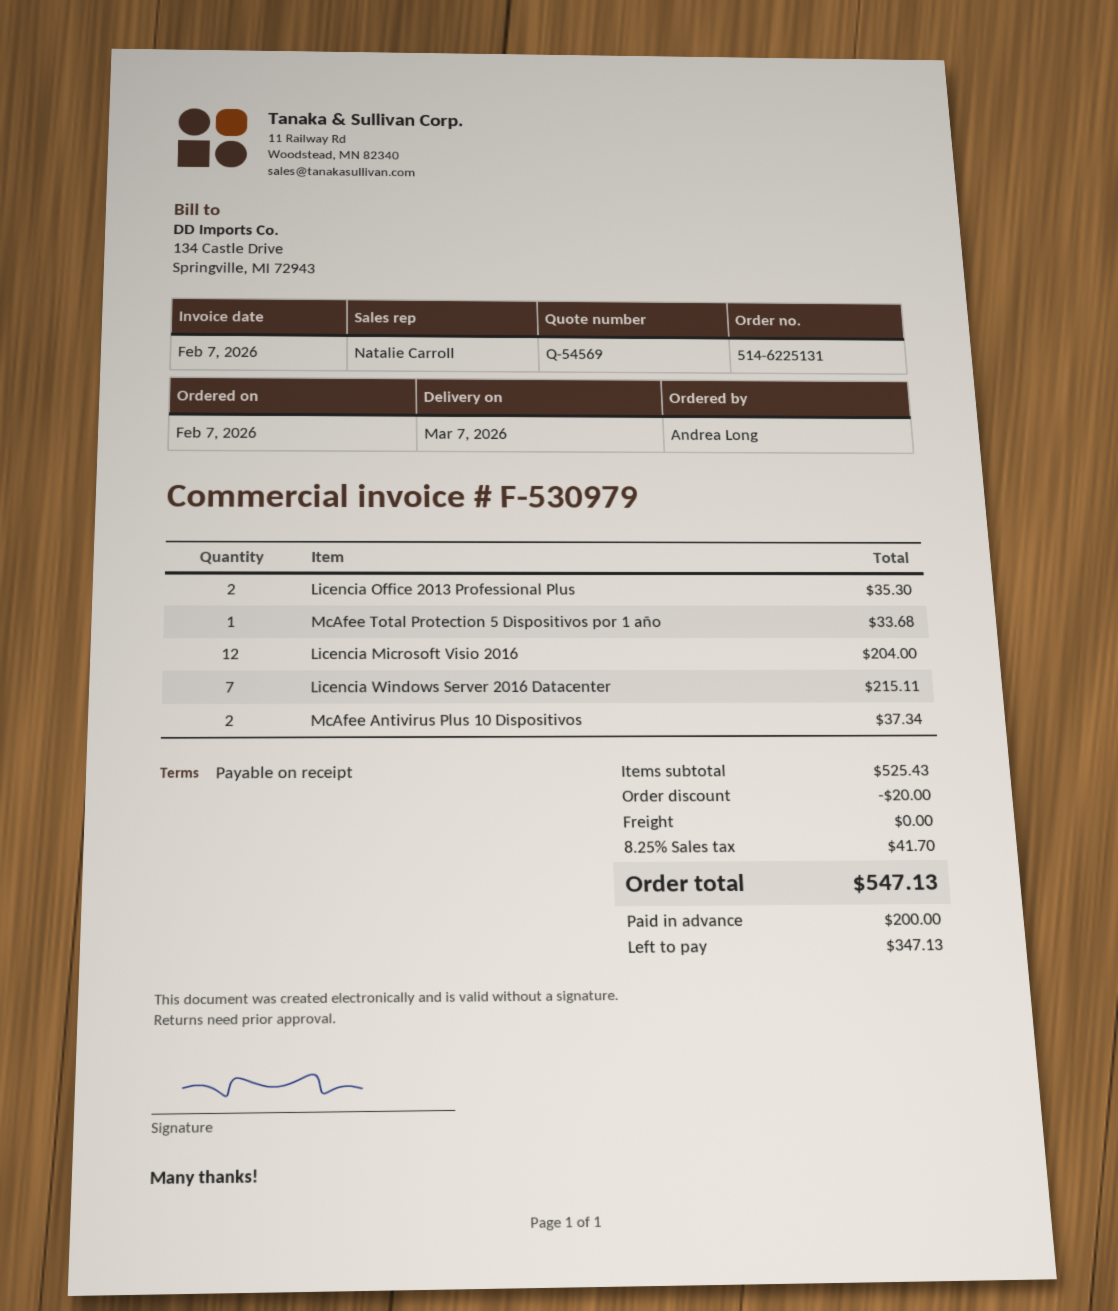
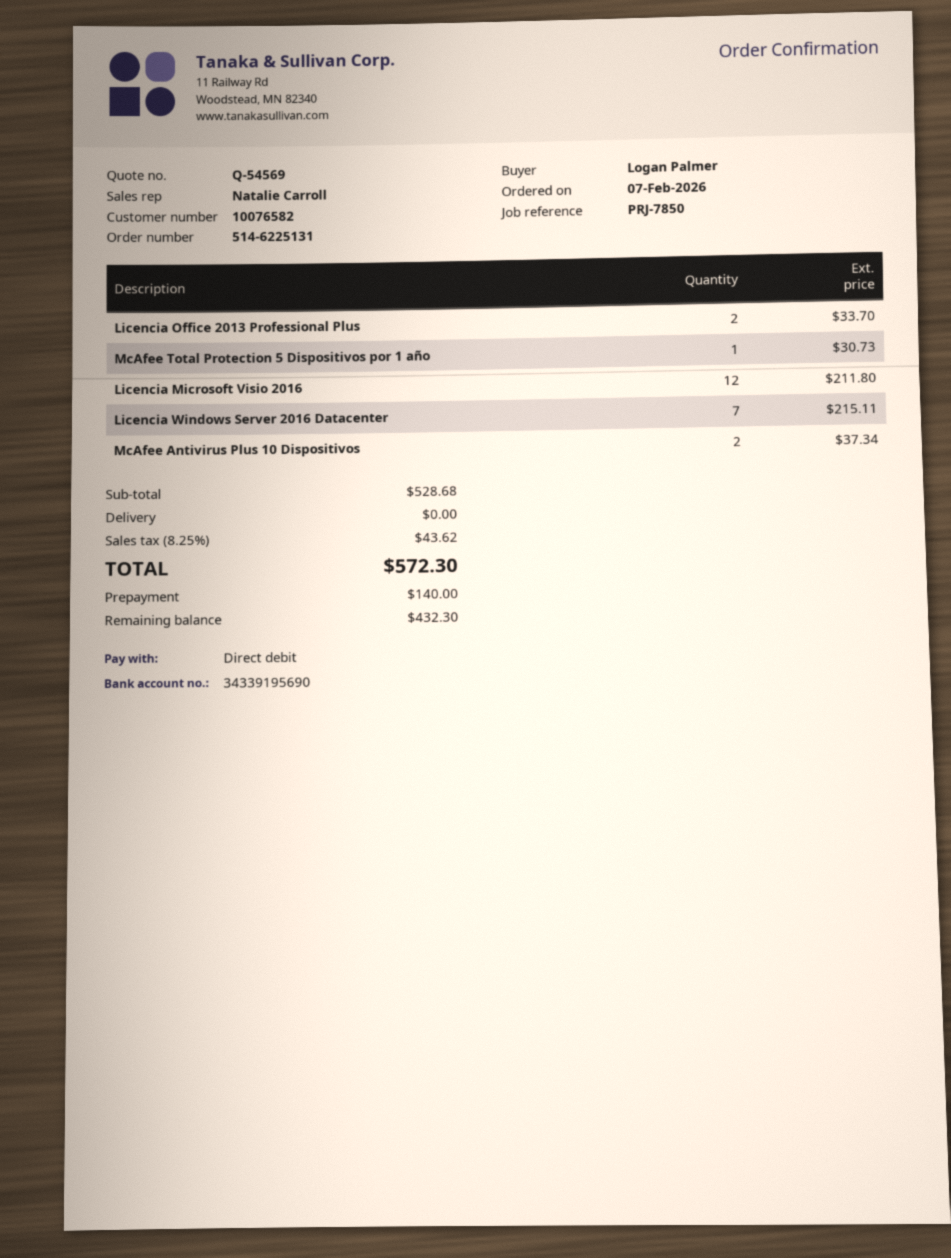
ordered by: Andrea Long -> Logan Palmer
Licencia Office 2013 Professional Plus: 2 for 35.30 -> 2 for 33.70
McAfee Total Protection 5 Dispositivos por 1 año: 1 for 33.68 -> 1 for 30.73
Licencia Microsoft Visio 2016: 12 for 204.00 -> 12 for 211.80
subtotal: 525.43 -> 528.68
discount: 20.00 -> none
tax: 8.25% = 41.70 -> 8.25% = 43.62
total: 547.13 -> 572.30
deposit: 200.00 -> 140.00
balance: 347.13 -> 432.30

